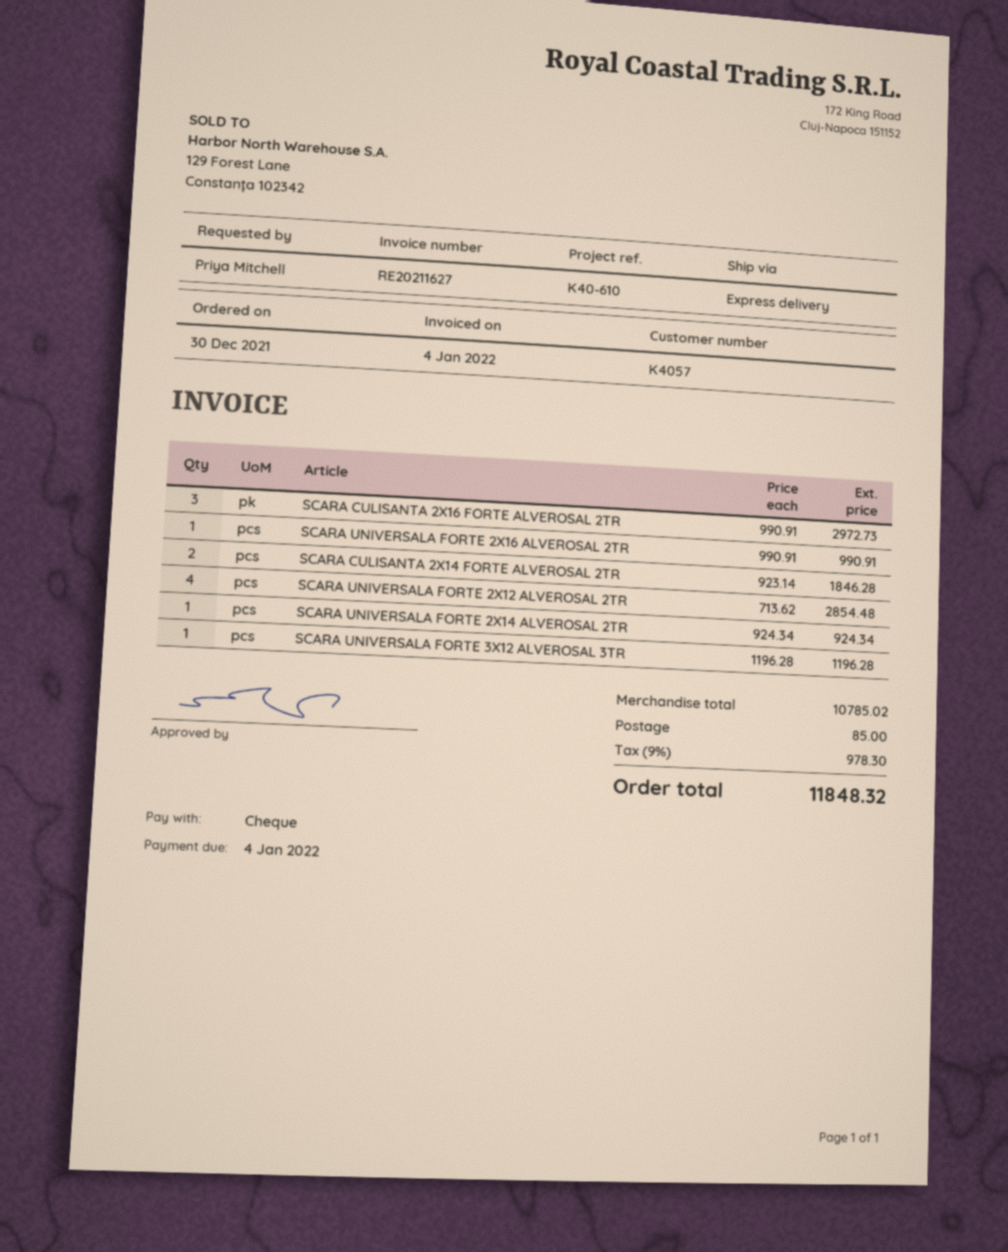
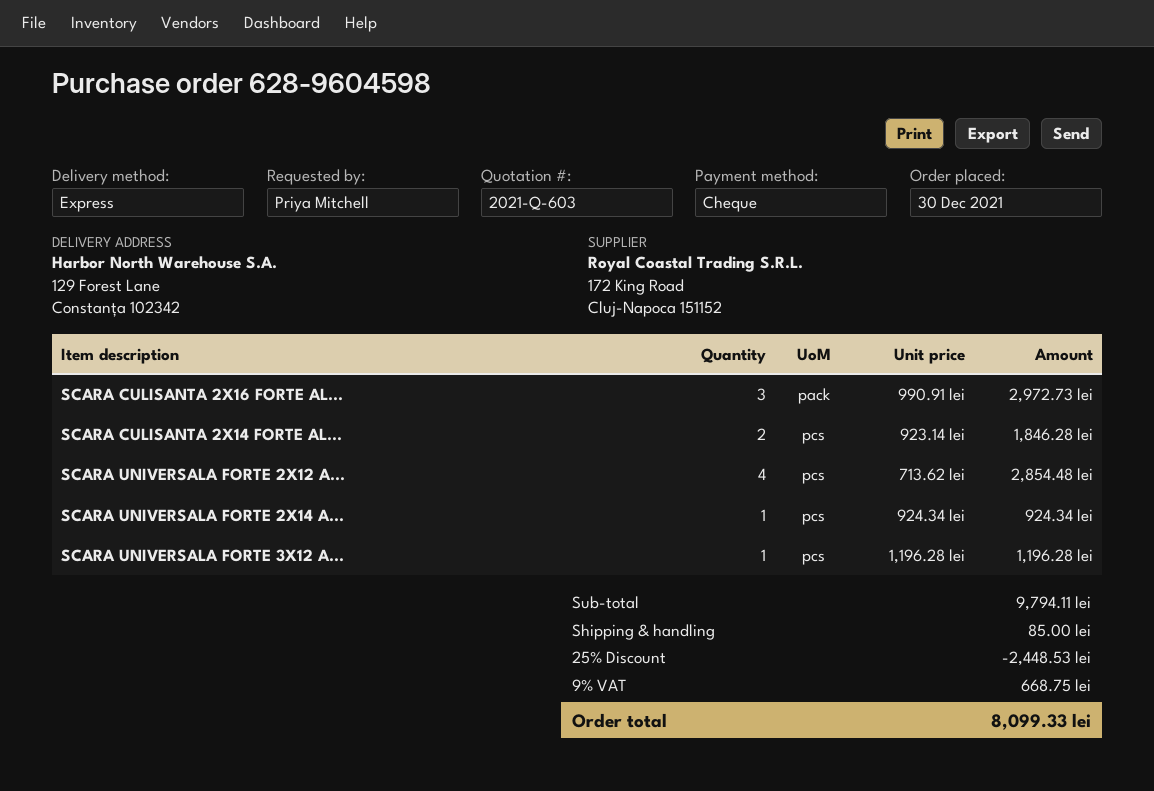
SCARA UNIVERSALA FORTE 2X16 ALVEROSAL 2TR: 1 x 990.91 = 990.91 -> none
subtotal: 10785.02 -> 9794.11
discount: none -> 25% = 2448.53
tax: 9% = 978.30 -> 9% = 668.75
total: 11848.32 -> 8099.33

